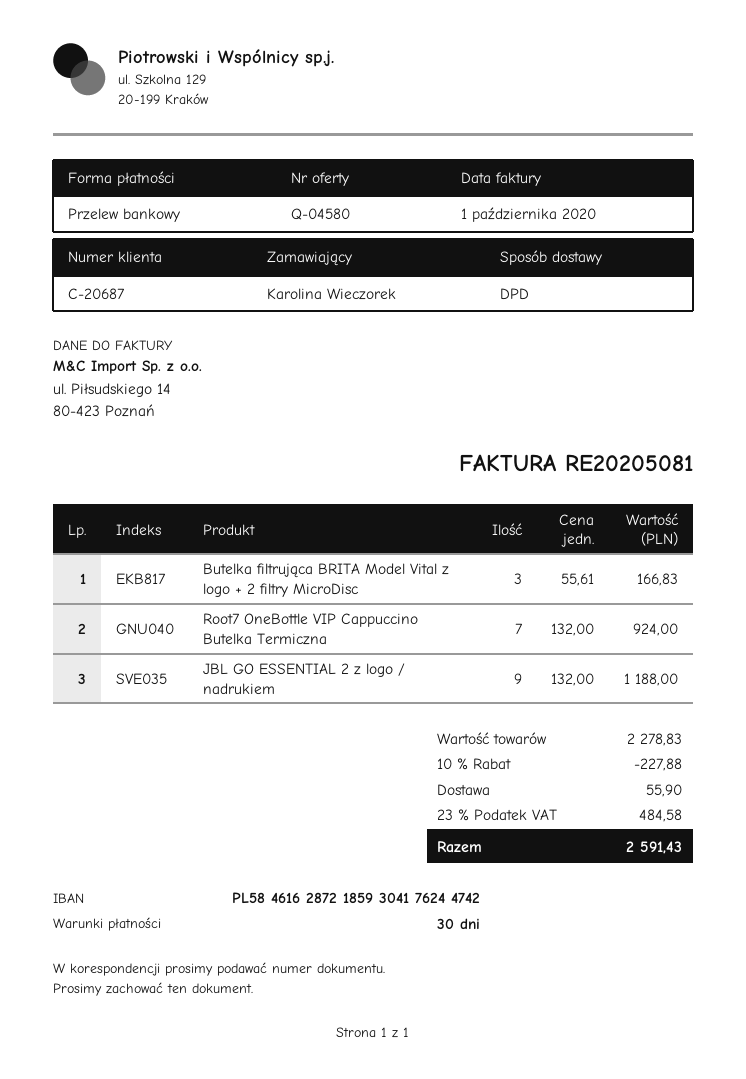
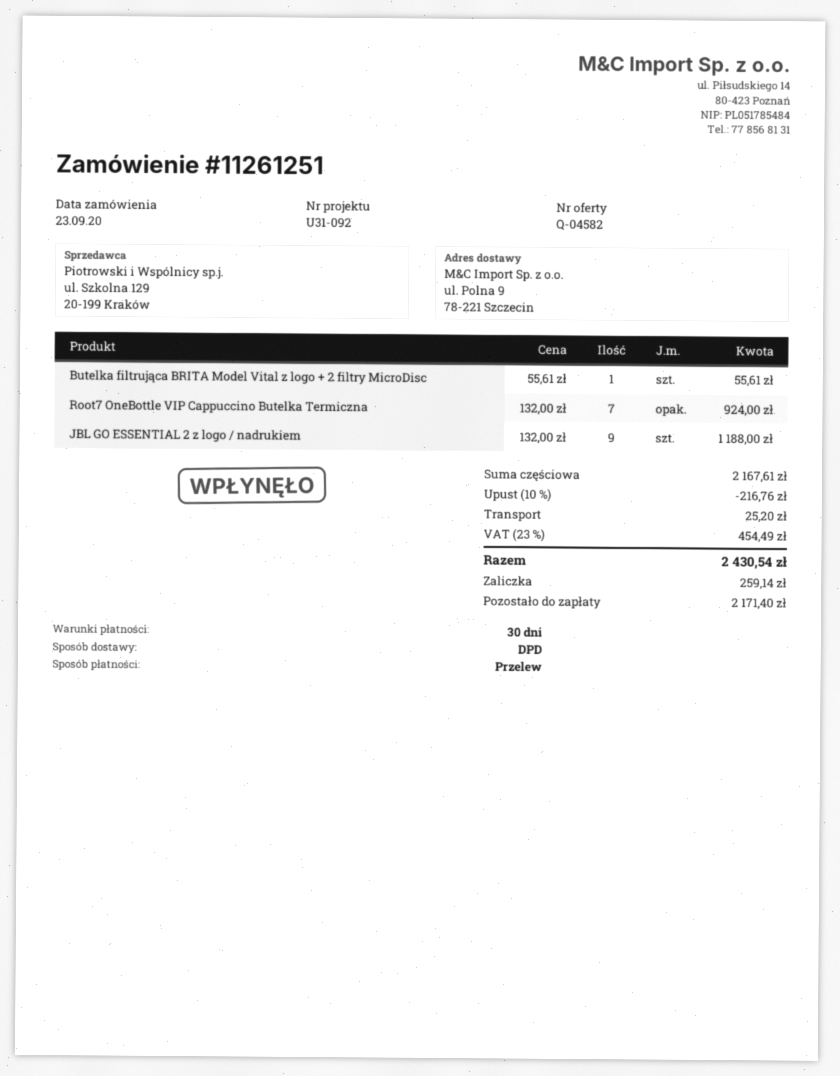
quote number: Q-04580 -> Q-04582
Butelka filtrująca BRITA Model Vital z logo + 2 filtry MicroDisc: 3 x 55.61 = 166.83 -> 1 x 55.61 = 55.61
subtotal: 2278.83 -> 2167.61
discount: 10% = 227.88 -> 10% = 216.76
shipping: 55.90 -> 25.20
tax: 23% = 484.58 -> 23% = 454.49
total: 2591.43 -> 2430.54

